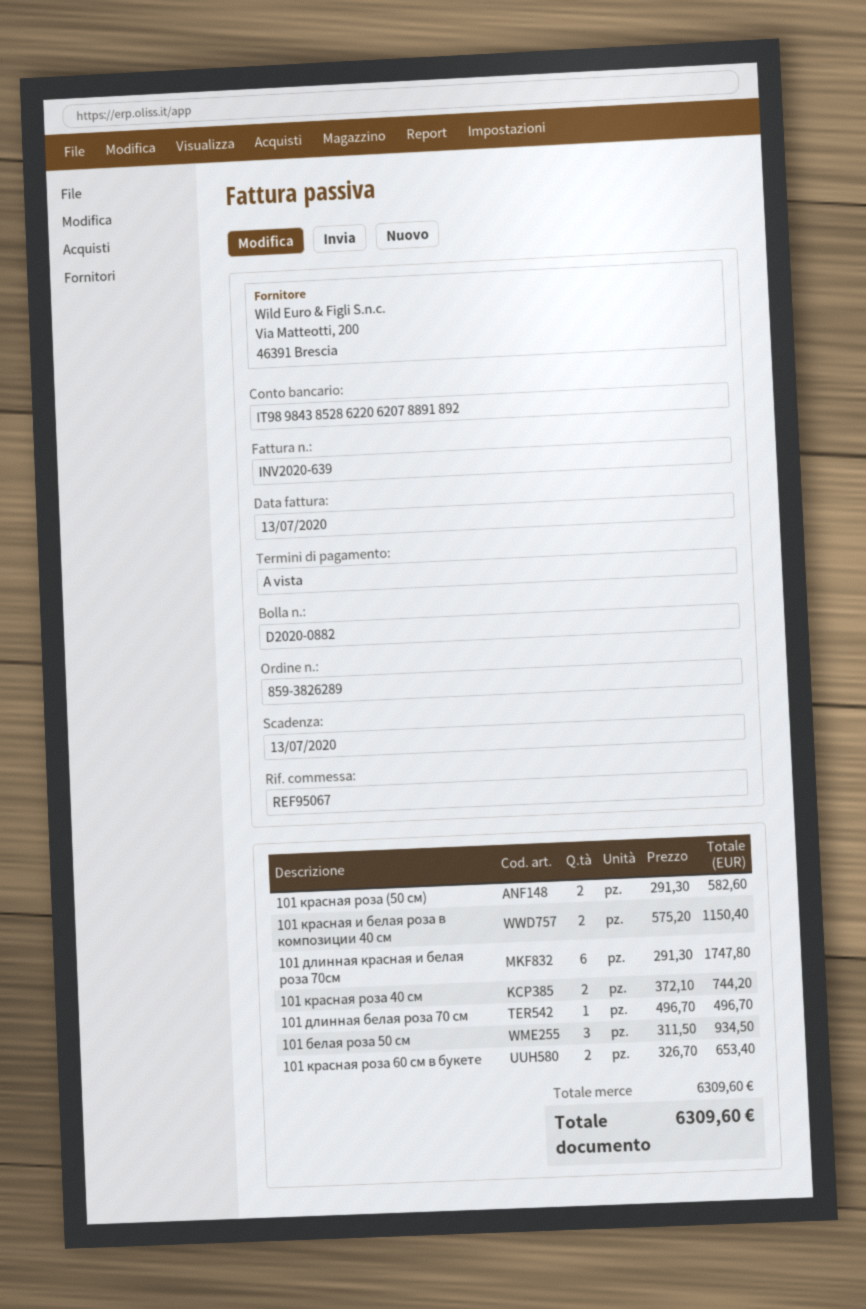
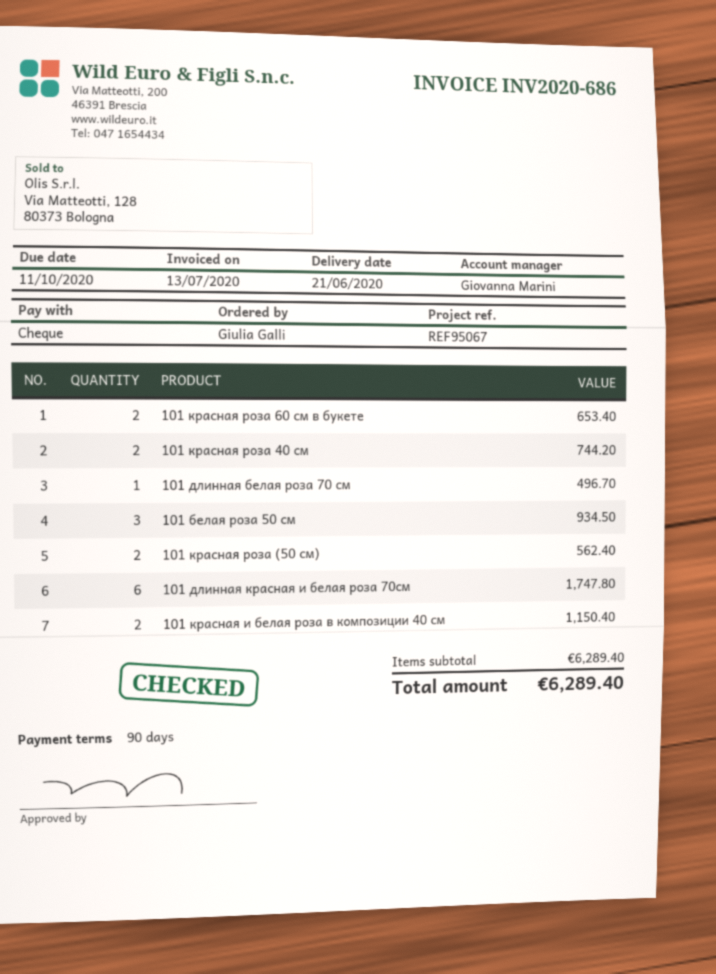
invoice number: INV2020-639 -> INV2020-686
payment terms: on receipt -> 90 days
due date: 2020-07-13 -> 2020-10-11
101 красная роза (50 см): 2 for 582.60 -> 2 for 562.40
subtotal: 6309.60 -> 6289.40
total: 6309.60 -> 6289.40

